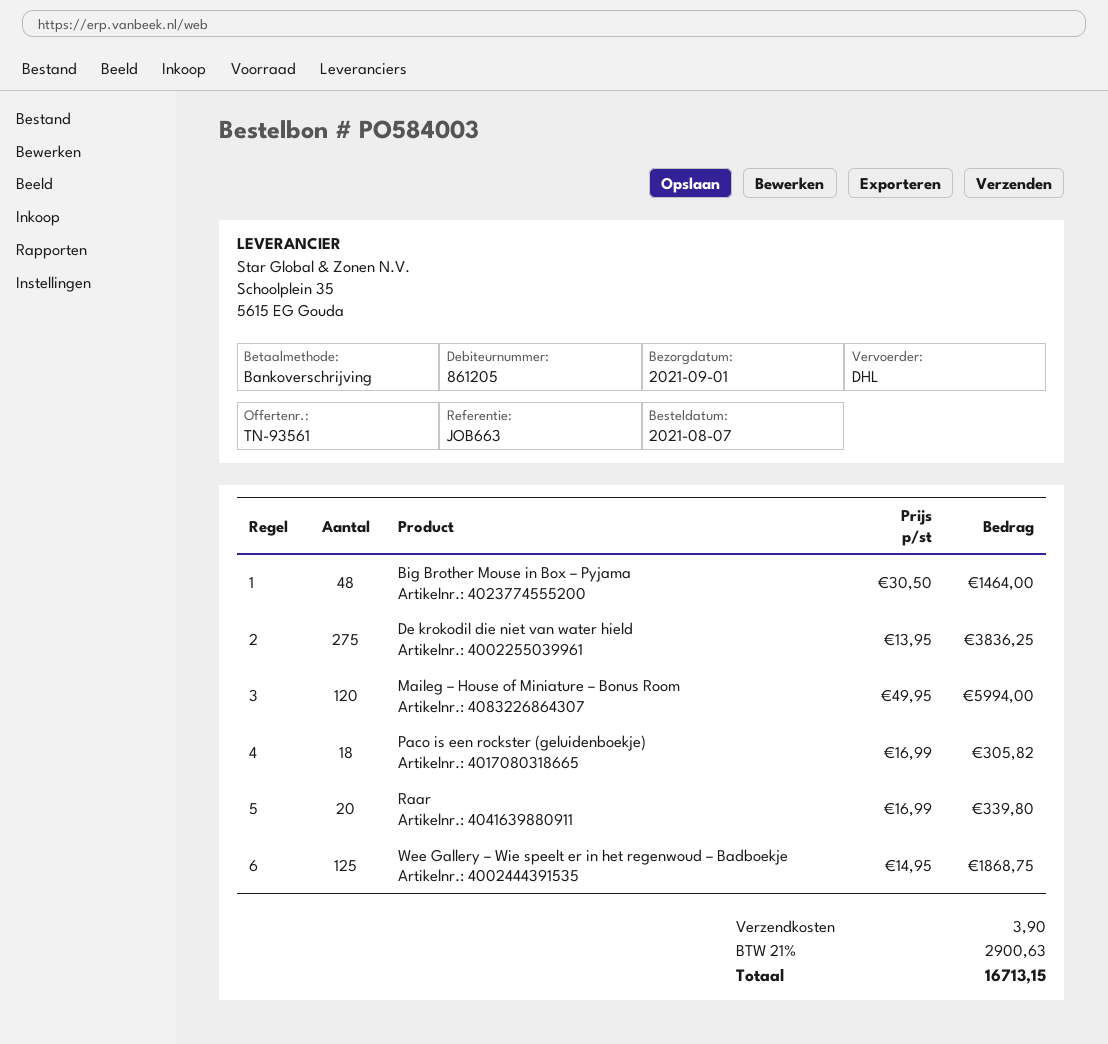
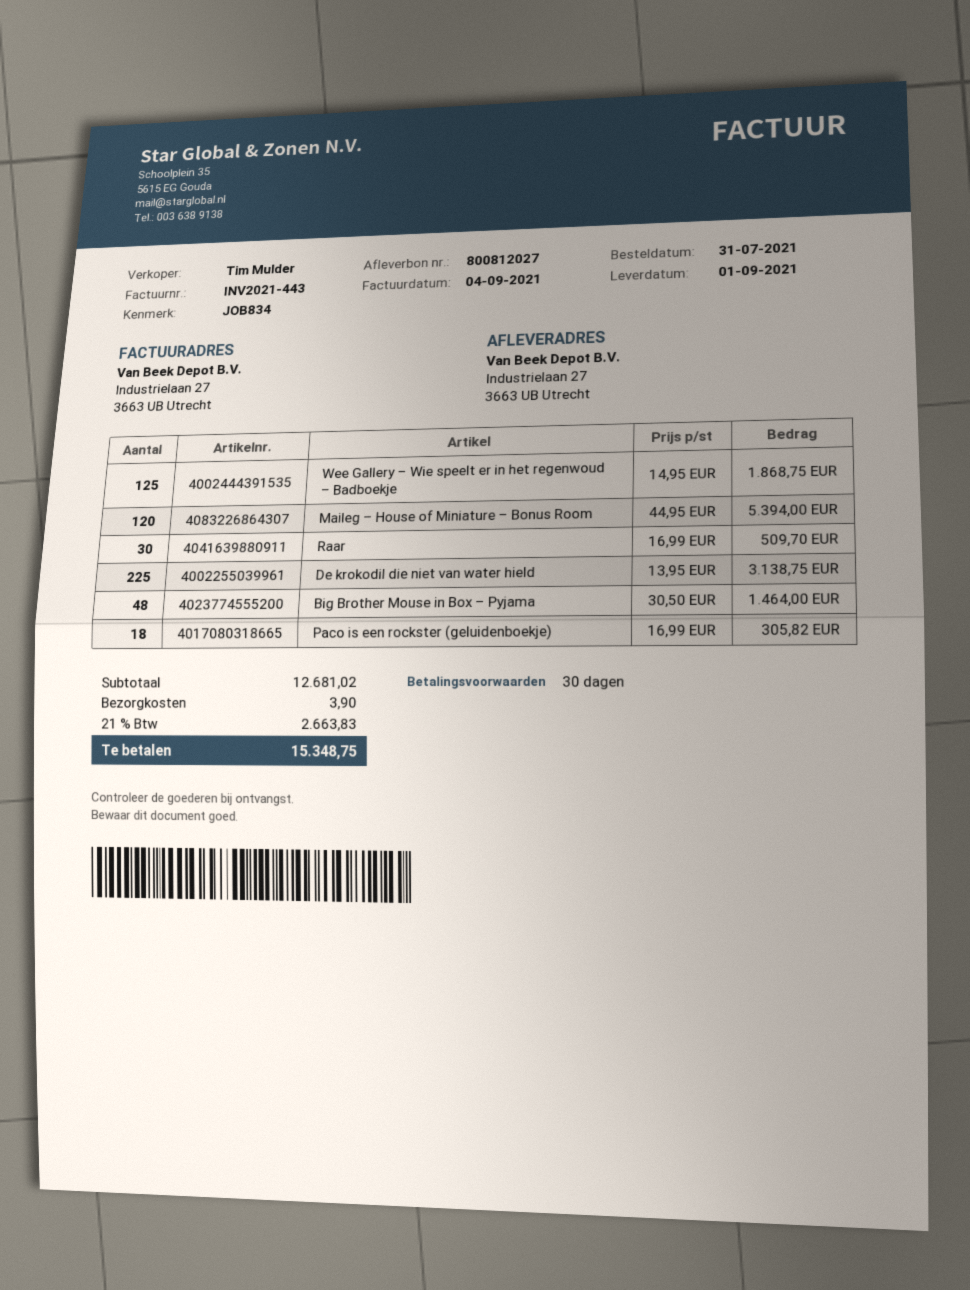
order date: 2021-08-07 -> 2021-07-31
reference: JOB663 -> JOB834
De krokodil die niet van water hield: 275 x 13.95 = 3836.25 -> 225 x 13.95 = 3138.75
Maileg – House of Miniature – Bonus Room: 120 x 49.95 = 5994.00 -> 120 x 44.95 = 5394.00
Raar: 20 x 16.99 = 339.80 -> 30 x 16.99 = 509.70
tax: 21% = 2900.63 -> 21% = 2663.83
total: 16713.15 -> 15348.75

